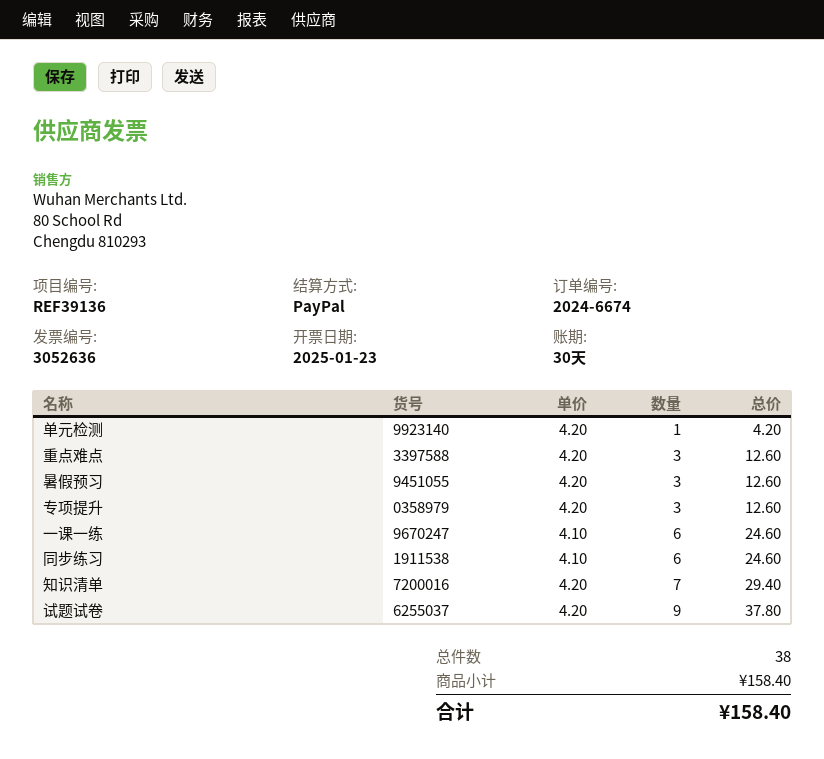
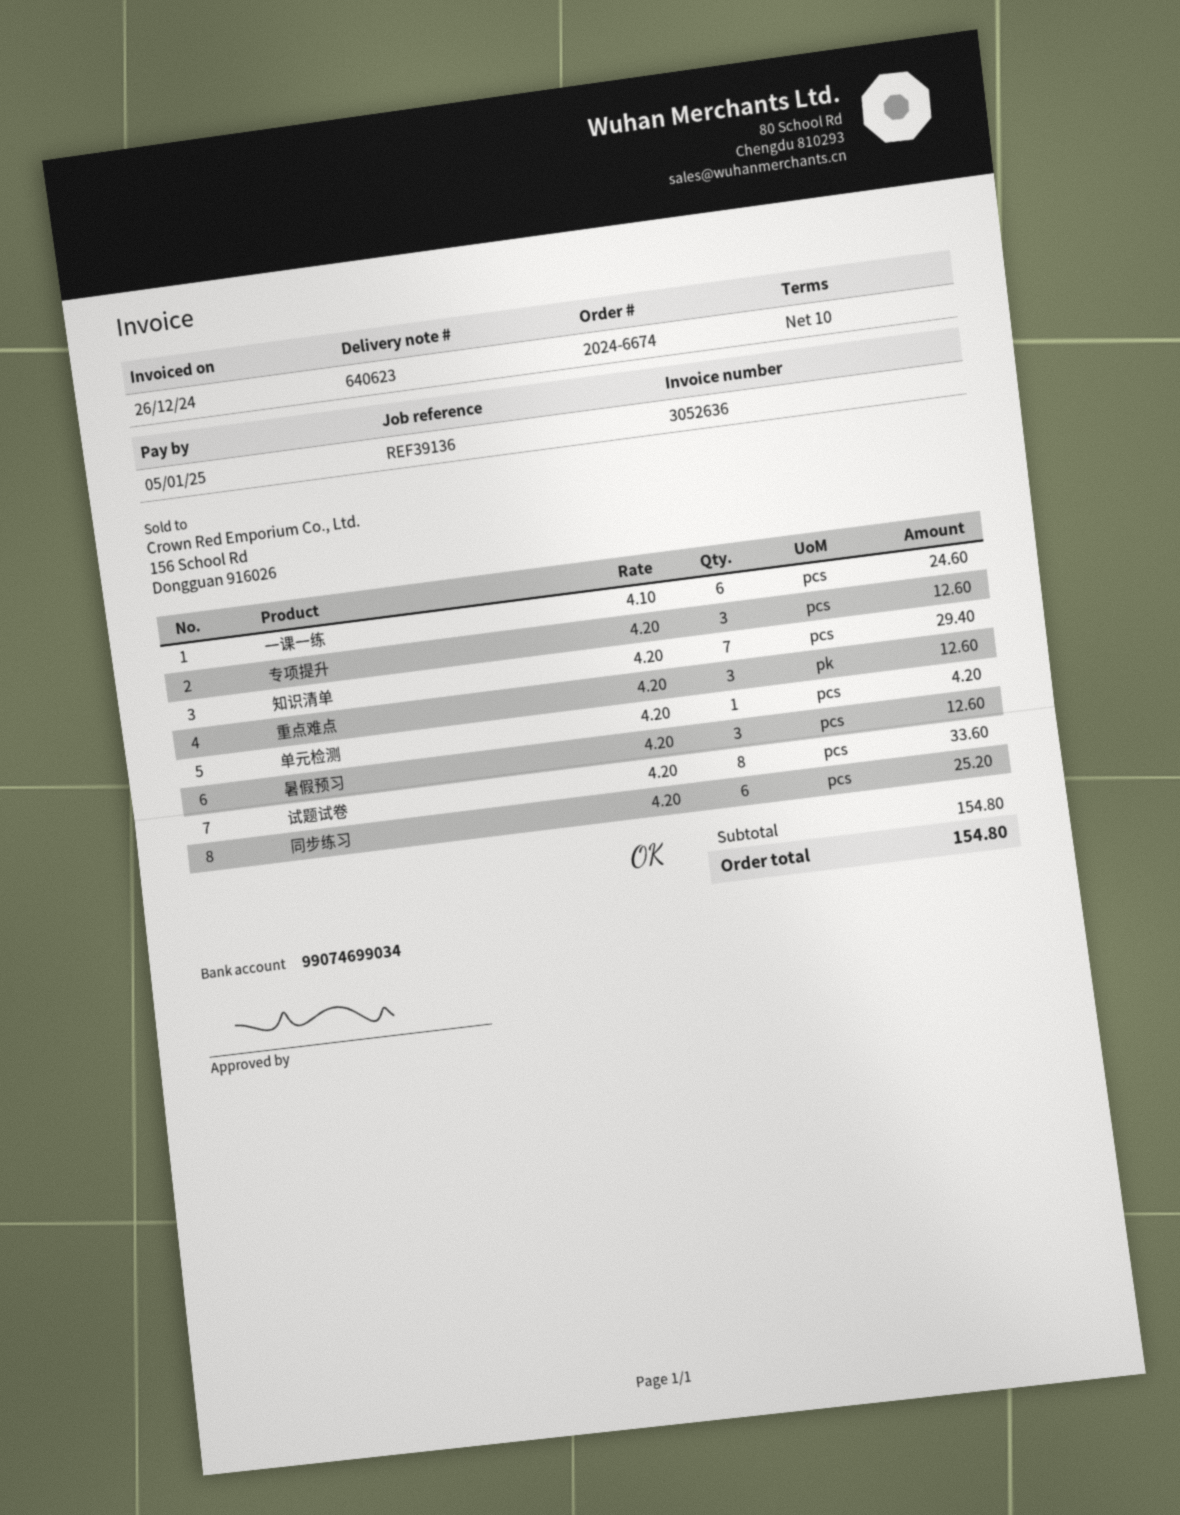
invoice date: 2025-01-23 -> 2024-12-26
payment terms: 30 days -> 10 days
同步练习: 6 x 4.10 = 24.60 -> 6 x 4.20 = 25.20
试题试卷: 9 x 4.20 = 37.80 -> 8 x 4.20 = 33.60
subtotal: 158.40 -> 154.80
total: 158.40 -> 154.80

